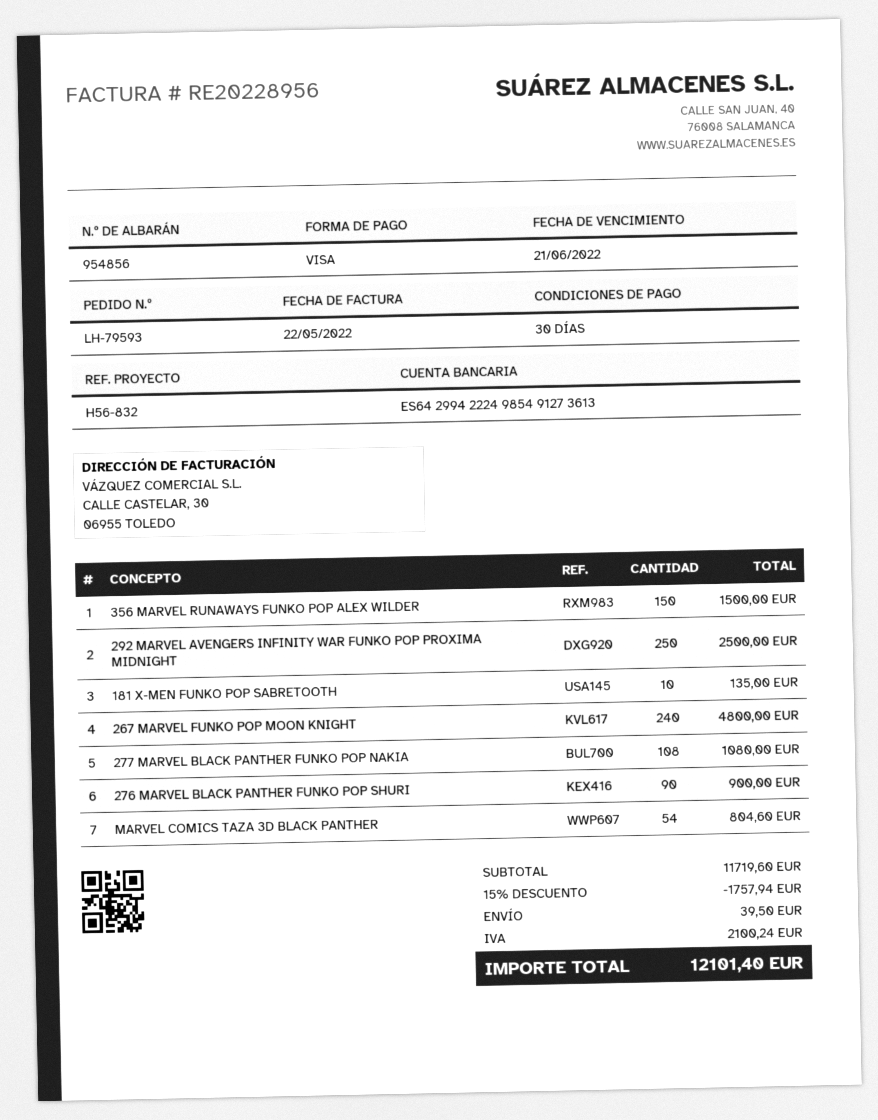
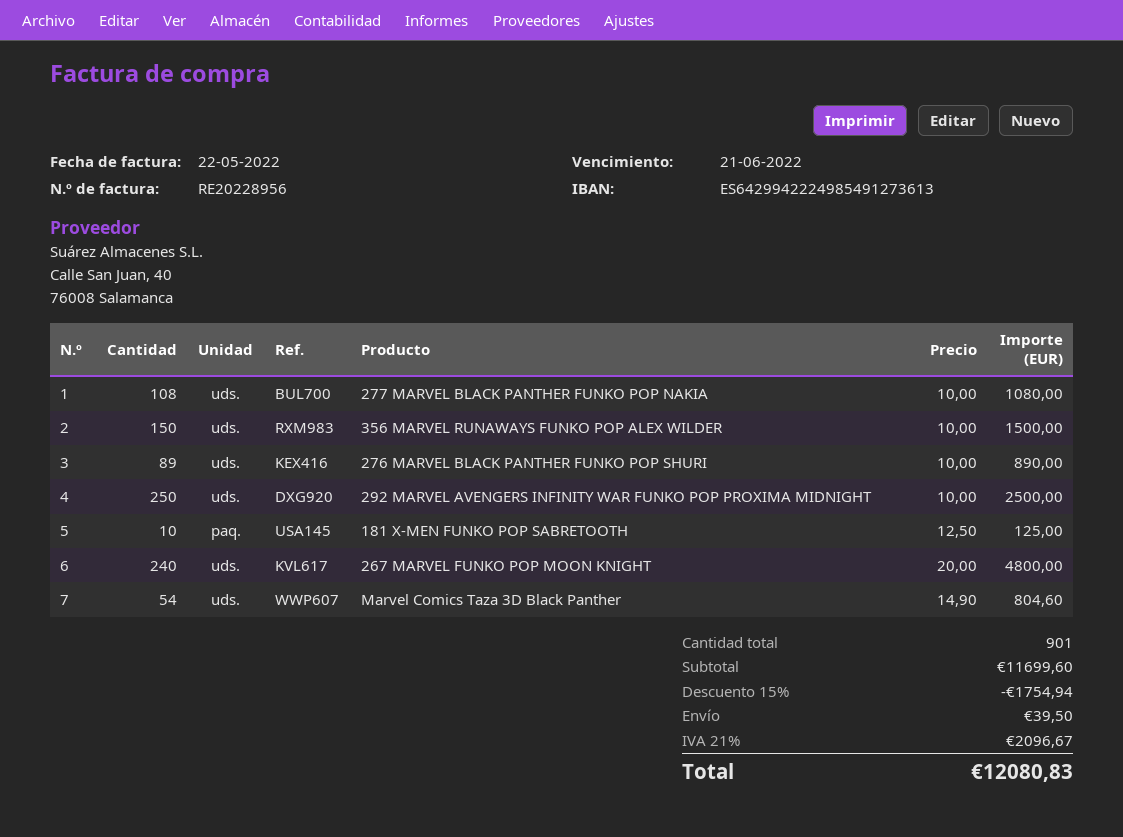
181 X-MEN FUNKO POP SABRETOOTH: 10 for 135.00 -> 10 for 125.00
276 MARVEL BLACK PANTHER FUNKO POP SHURI: 90 for 900.00 -> 89 for 890.00
subtotal: 11719.60 -> 11699.60
discount: 15% = 1757.94 -> 15% = 1754.94
tax: 2100.24 -> 2096.67
total: 12101.40 -> 12080.83

